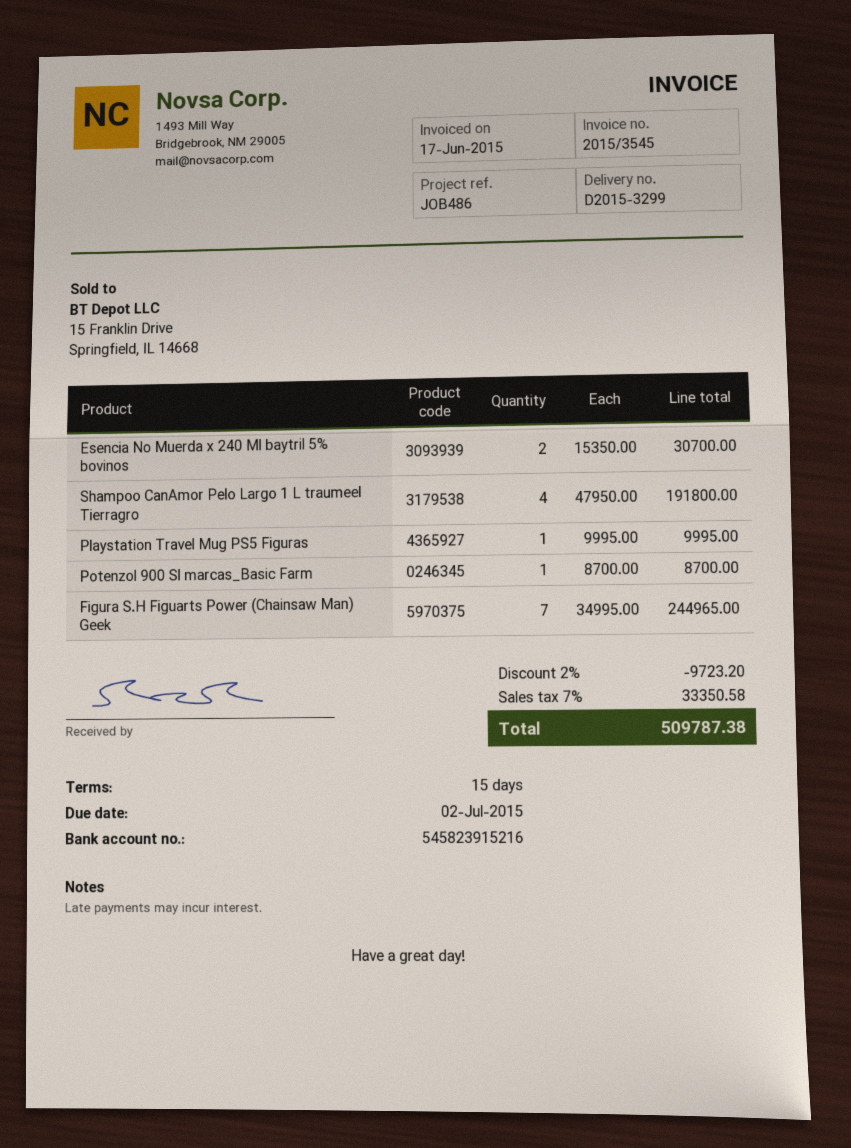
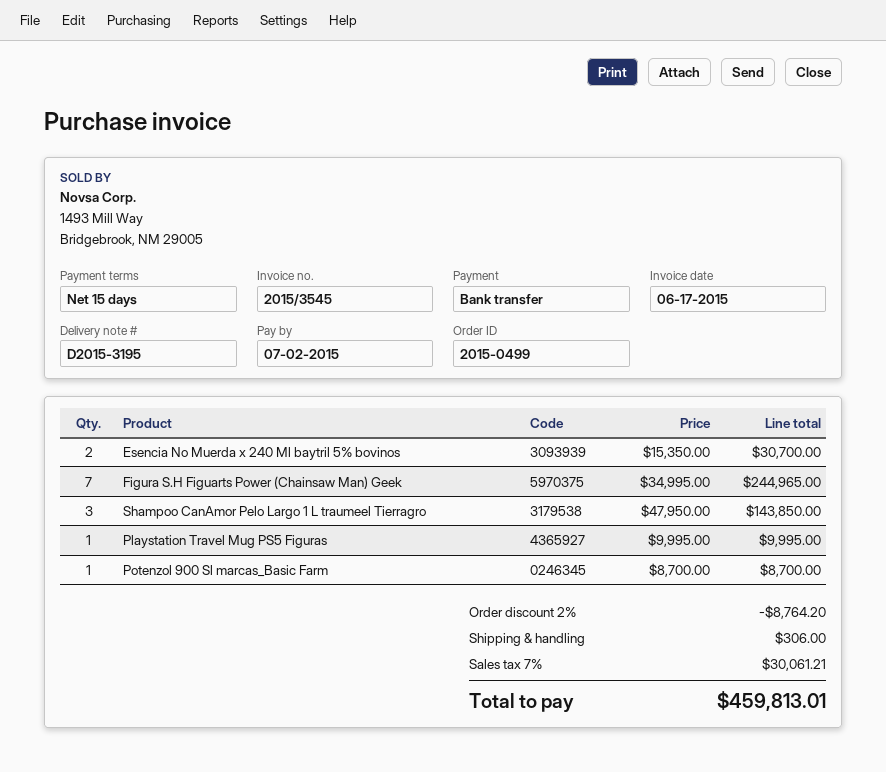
delivery note number: D2015-3299 -> D2015-3195
Shampoo CanAmor Pelo Largo 1 L traumeel Tierragro: 4 x 47950.00 = 191800.00 -> 3 x 47950.00 = 143850.00
discount: 2% = 9723.20 -> 2% = 8764.20
shipping: none -> 306.00
tax: 7% = 33350.58 -> 7% = 30061.21
total: 509787.38 -> 459813.01

